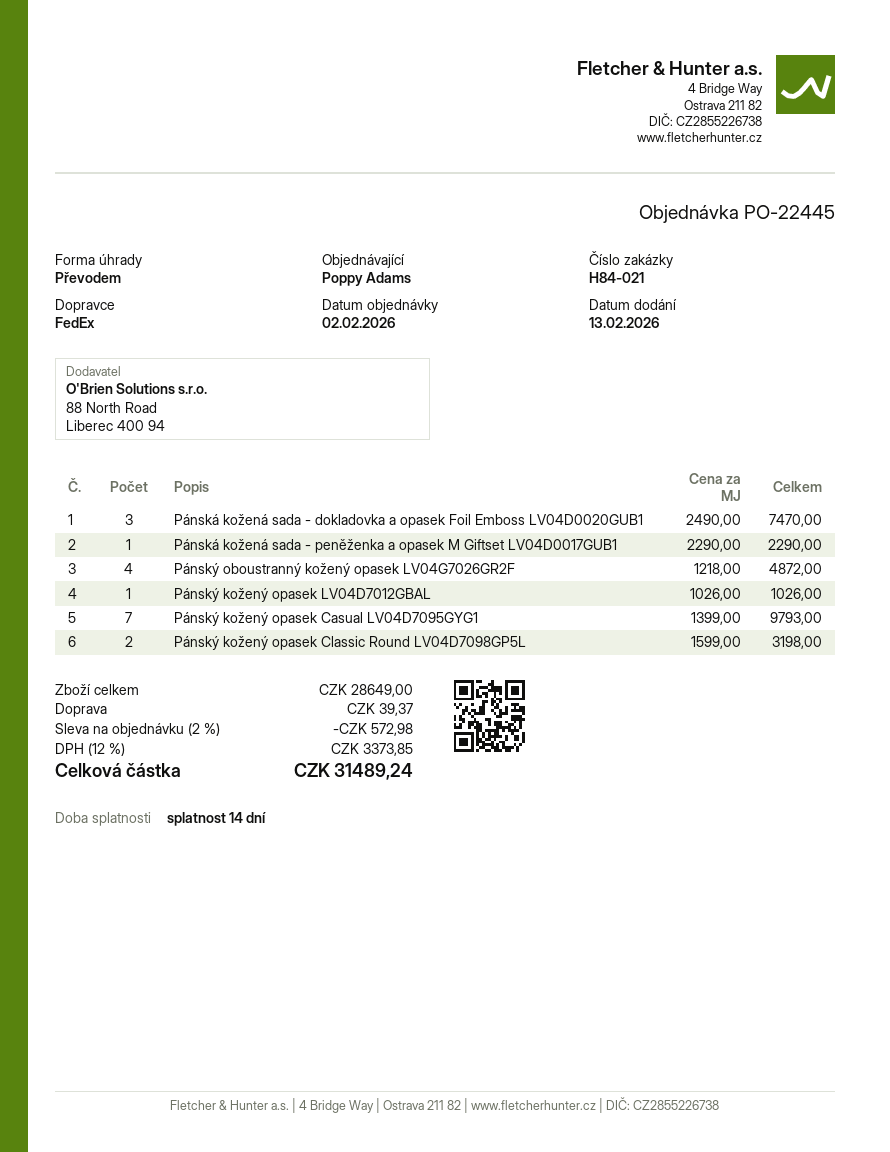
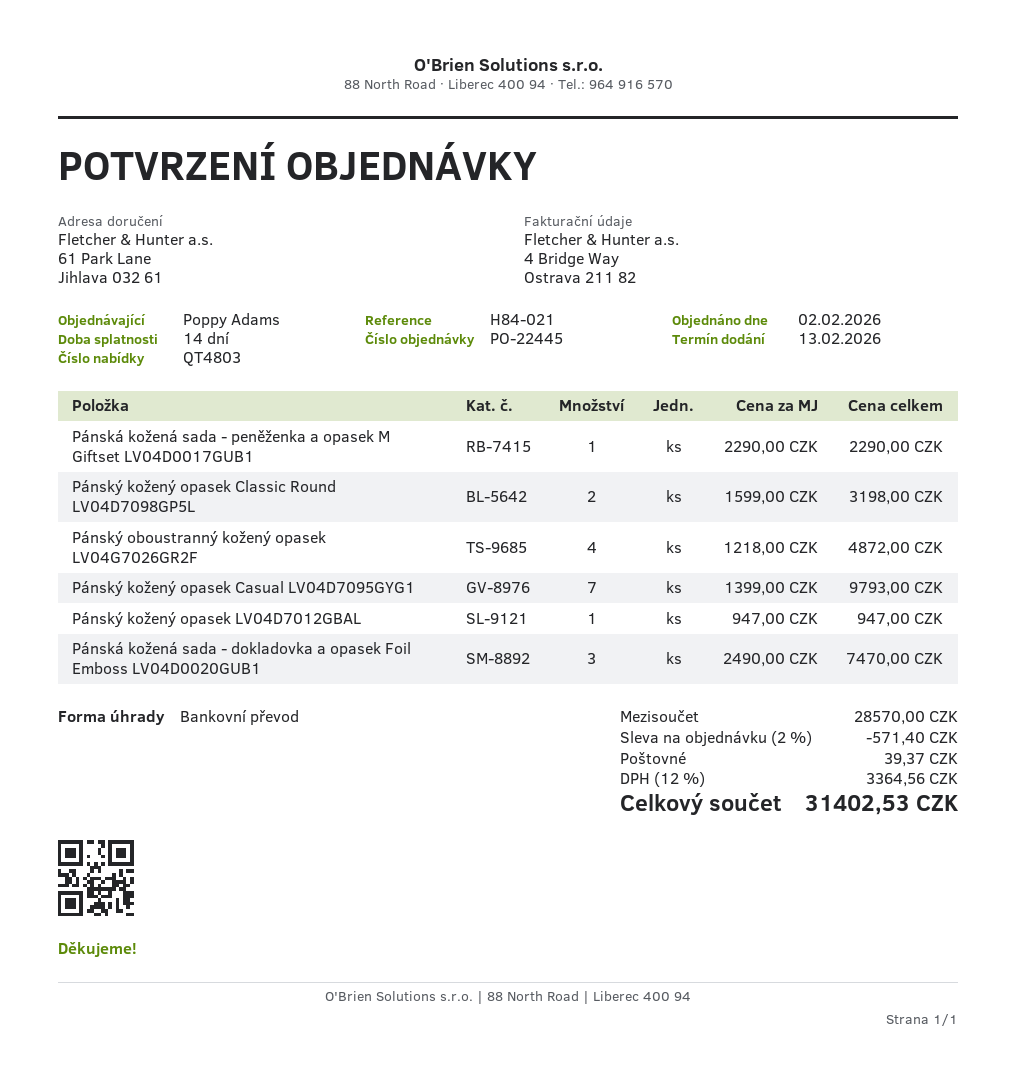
Pánský kožený opasek LV04D7012GBAL: 1 x 1026.00 = 1026.00 -> 1 x 947.00 = 947.00
subtotal: 28649.00 -> 28570.00
discount: 2% = 572.98 -> 2% = 571.40
tax: 12% = 3373.85 -> 12% = 3364.56
total: 31489.24 -> 31402.53

